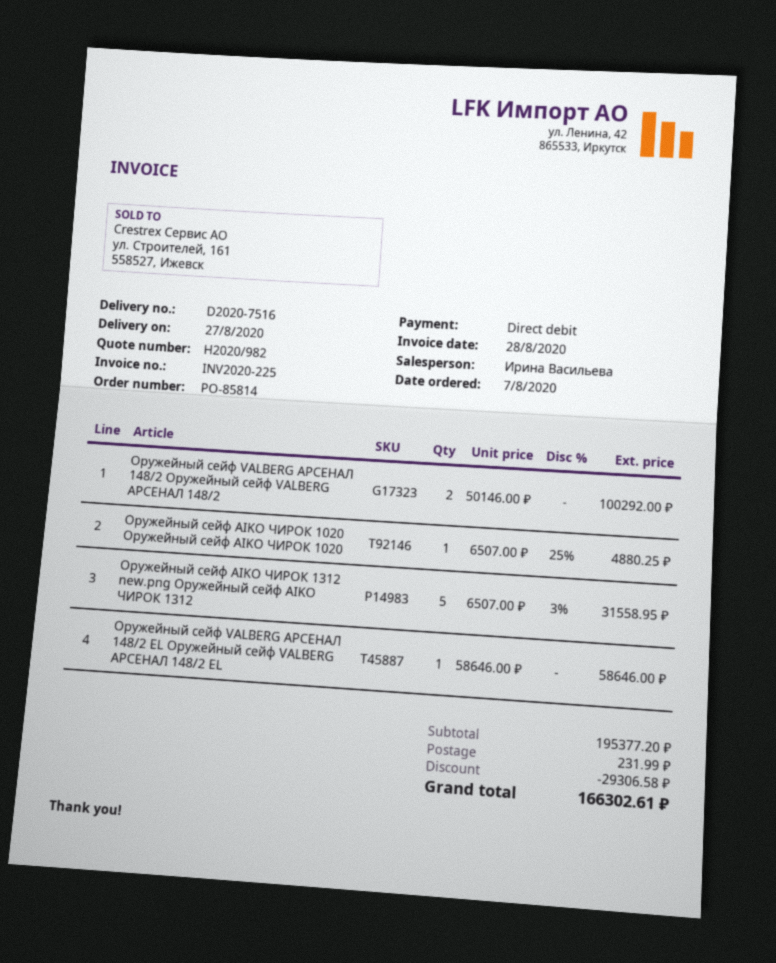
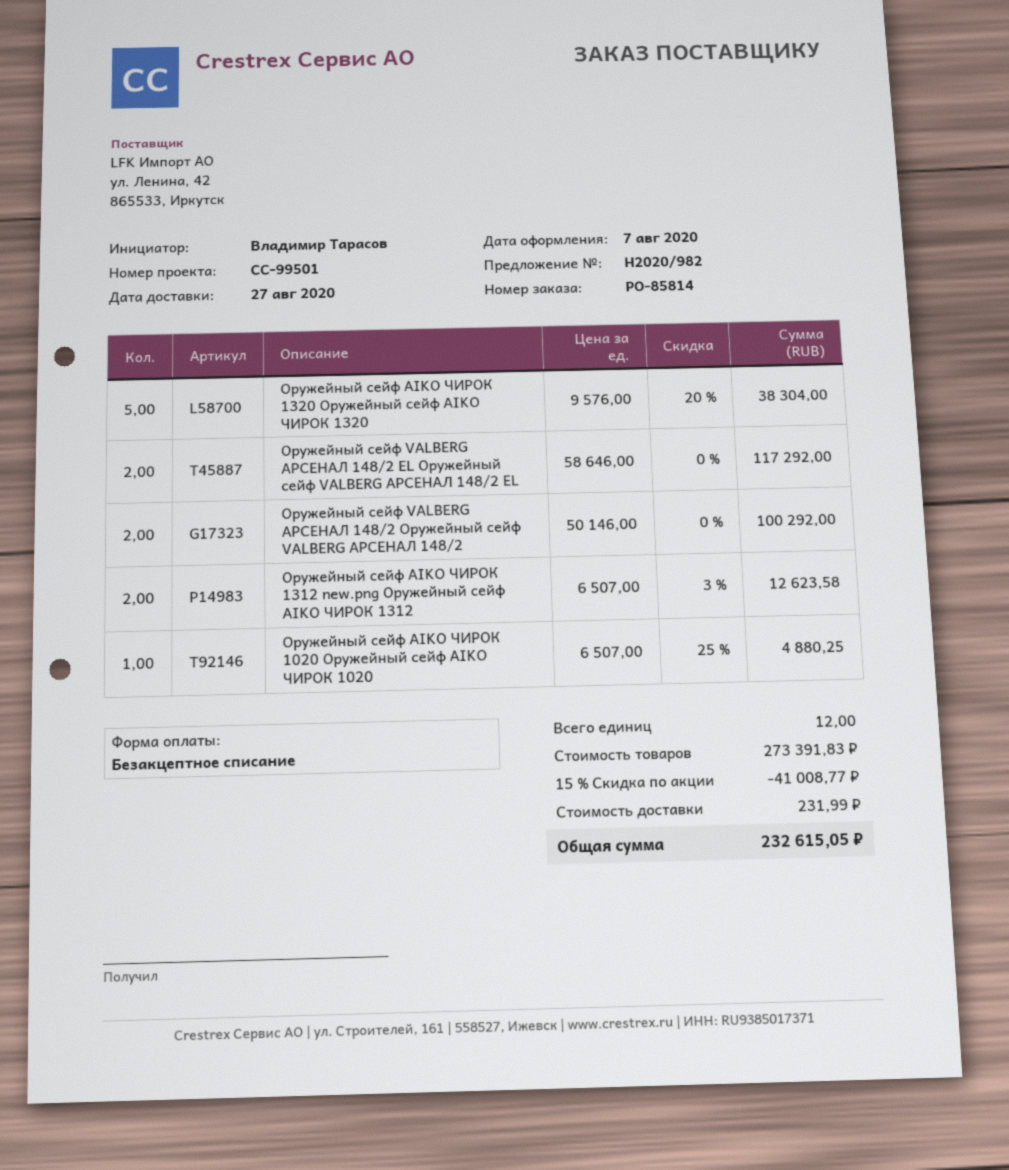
Оружейный сейф AIKO ЧИРОК 1312 new.png Оружейный сейф AIKO ЧИРОК 1312: 5 x 6507.00 - 3% = 31558.95 -> 2 x 6507.00 - 3% = 12623.58
Оружейный сейф VALBERG АРСЕНАЛ 148/2 EL Оружейный сейф VALBERG АРСЕНАЛ 148/2 EL: 1 x 58646.00 = 58646.00 -> 2 x 58646.00 = 117292.00
Оружейный сейф AIKO ЧИРОК 1320 Оружейный сейф AIKO ЧИРОК 1320: none -> 5 x 9576.00 - 20% = 38304.00
subtotal: 195377.20 -> 273391.83
discount: 29306.58 -> 41008.77
total: 166302.61 -> 232615.05

